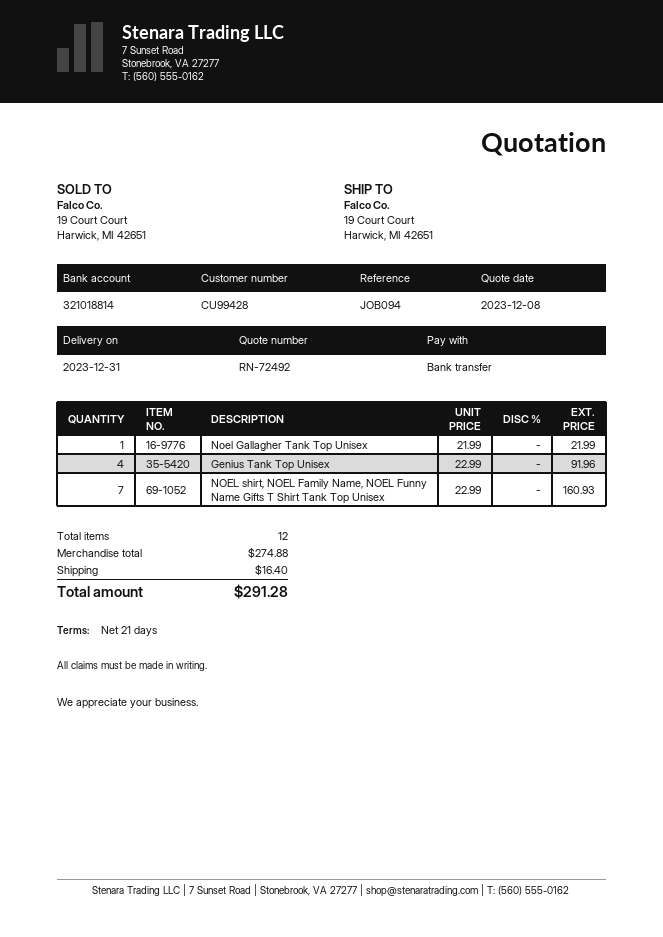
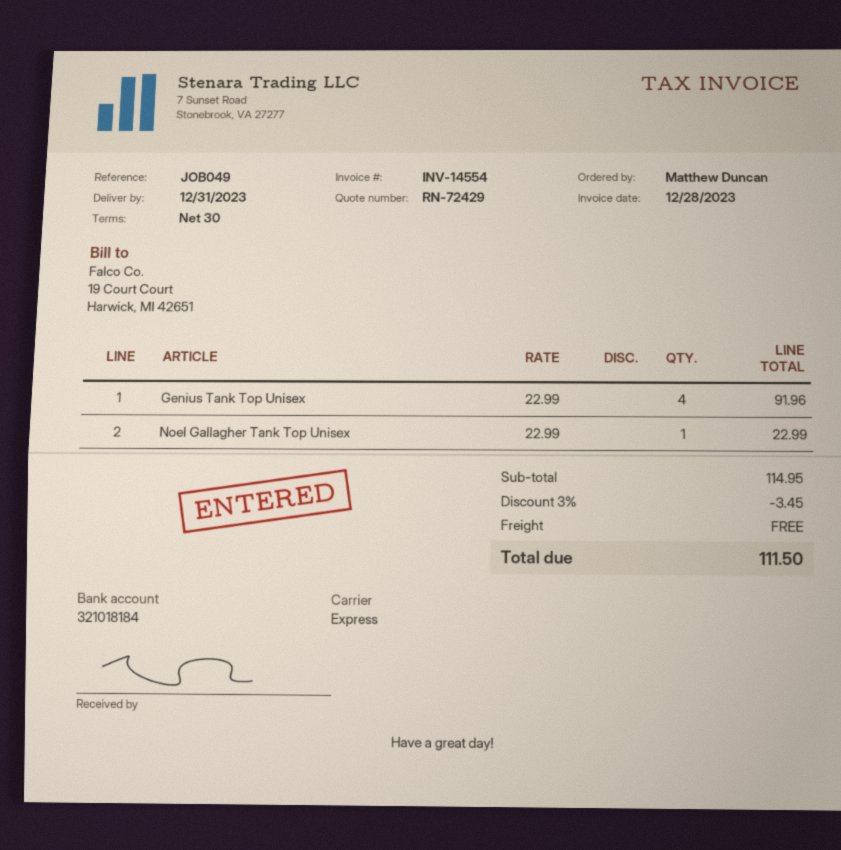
quote number: RN-72492 -> RN-72429
payment terms: 21 days -> 30 days
reference: JOB094 -> JOB049
bank account: 321018814 -> 321018184
Noel Gallagher Tank Top Unisex: 1 x 21.99 = 21.99 -> 1 x 22.99 = 22.99
NOEL shirt, NOEL Family Name, NOEL Funny Name Gifts T Shirt Tank Top Unisex: 7 x 22.99 = 160.93 -> none
subtotal: 274.88 -> 114.95
discount: none -> 3% = 3.45
shipping: 16.40 -> 0.00
total: 291.28 -> 111.50

